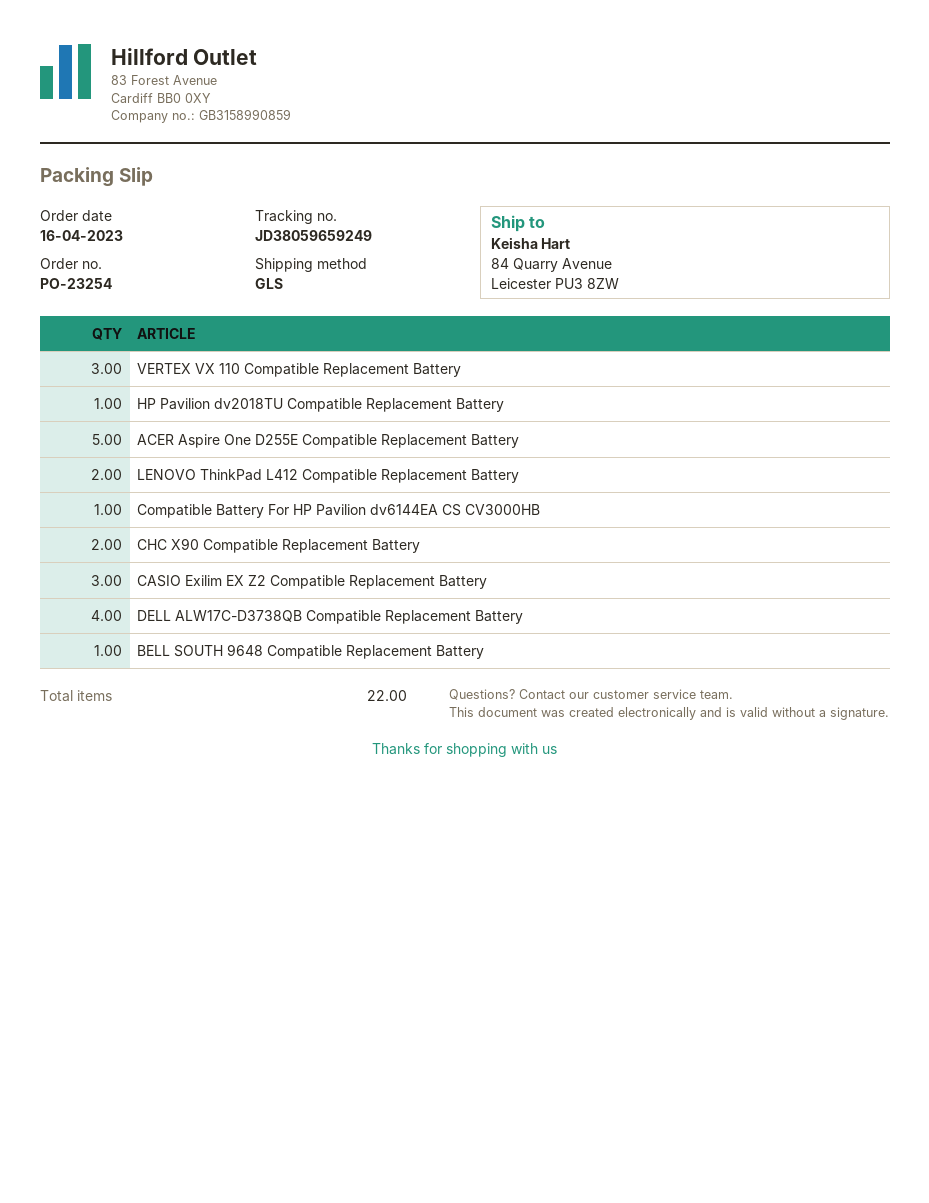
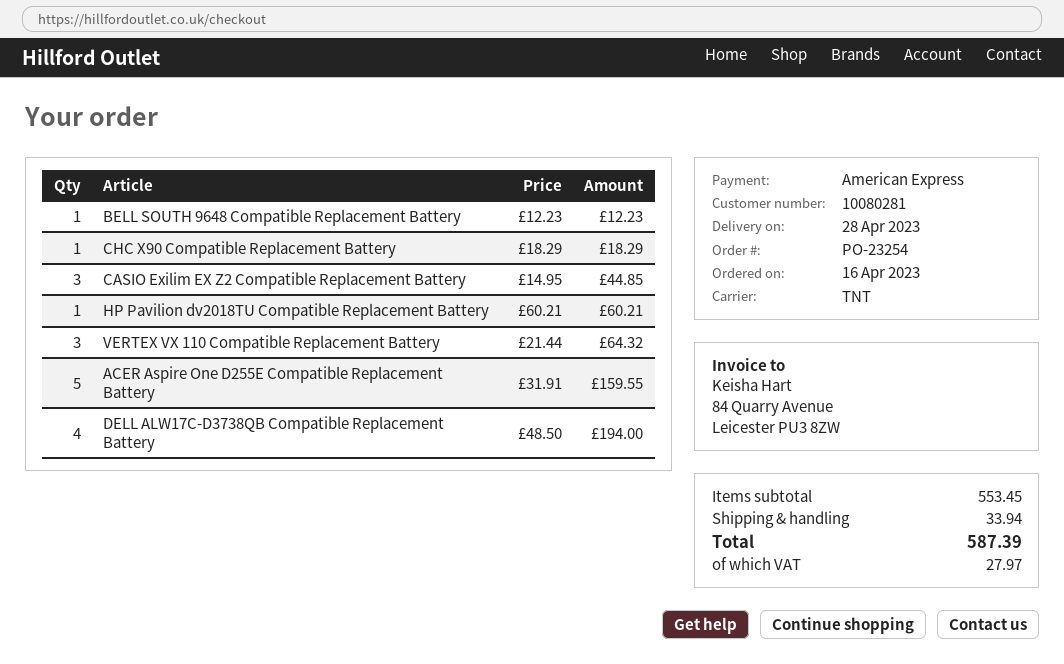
shipping method: GLS -> TNT
LENOVO ThinkPad L412 Compatible Replacement Battery: 2 -> none
Compatible Battery For HP Pavilion dv6144EA CS CV3000HB: 1 -> none
CHC X90 Compatible Replacement Battery: 2 -> 1

